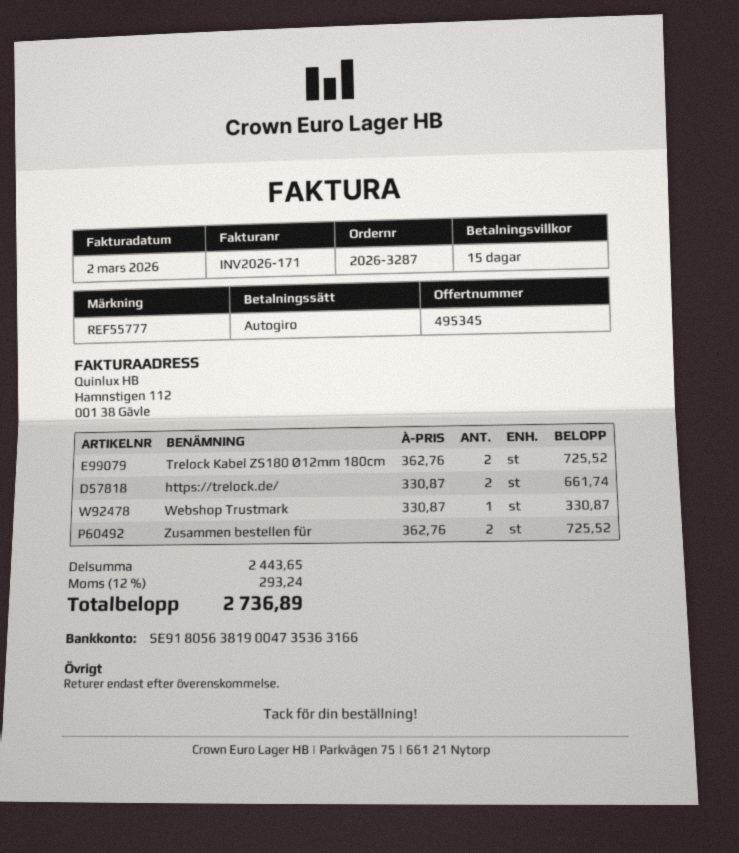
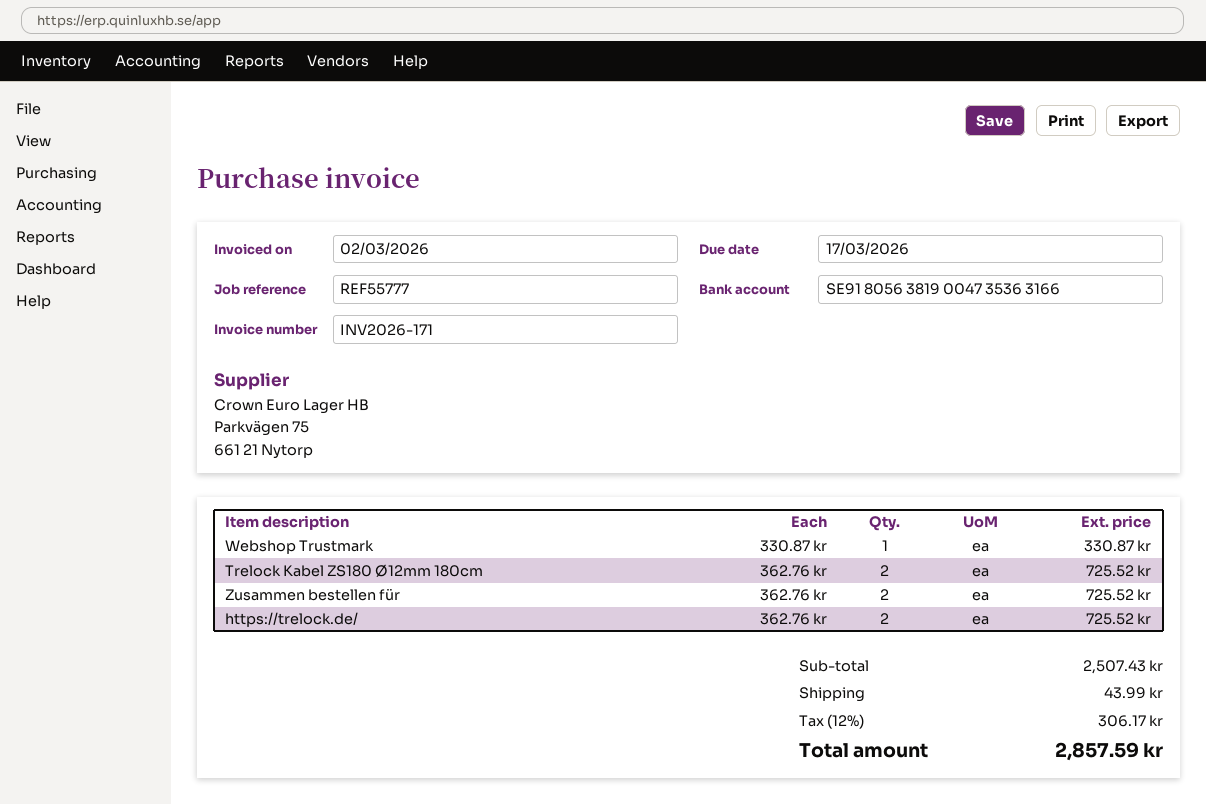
https://trelock.de/: 2 x 330.87 = 661.74 -> 2 x 362.76 = 725.52
subtotal: 2443.65 -> 2507.43
shipping: none -> 43.99
tax: 12% = 293.24 -> 12% = 306.17
total: 2736.89 -> 2857.59

